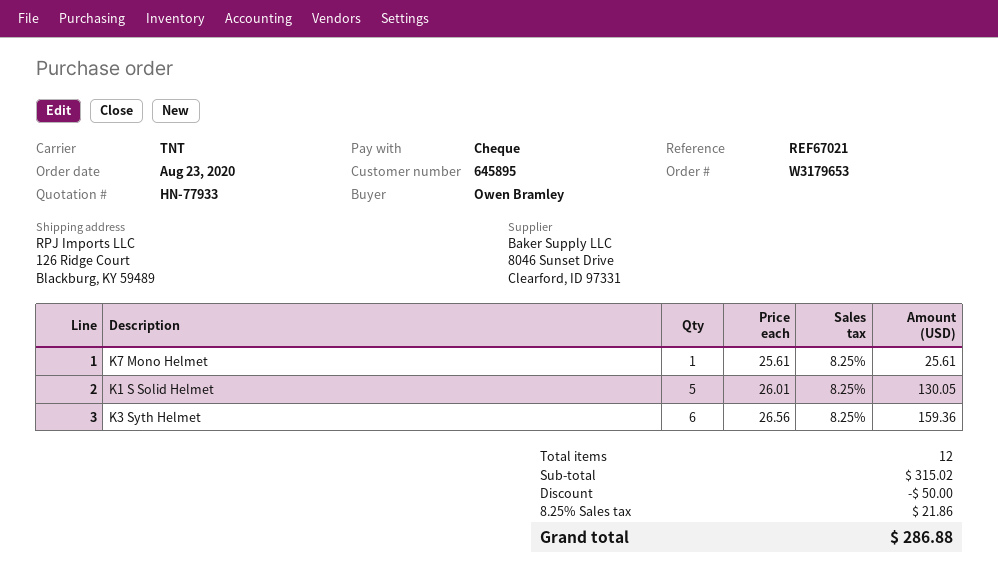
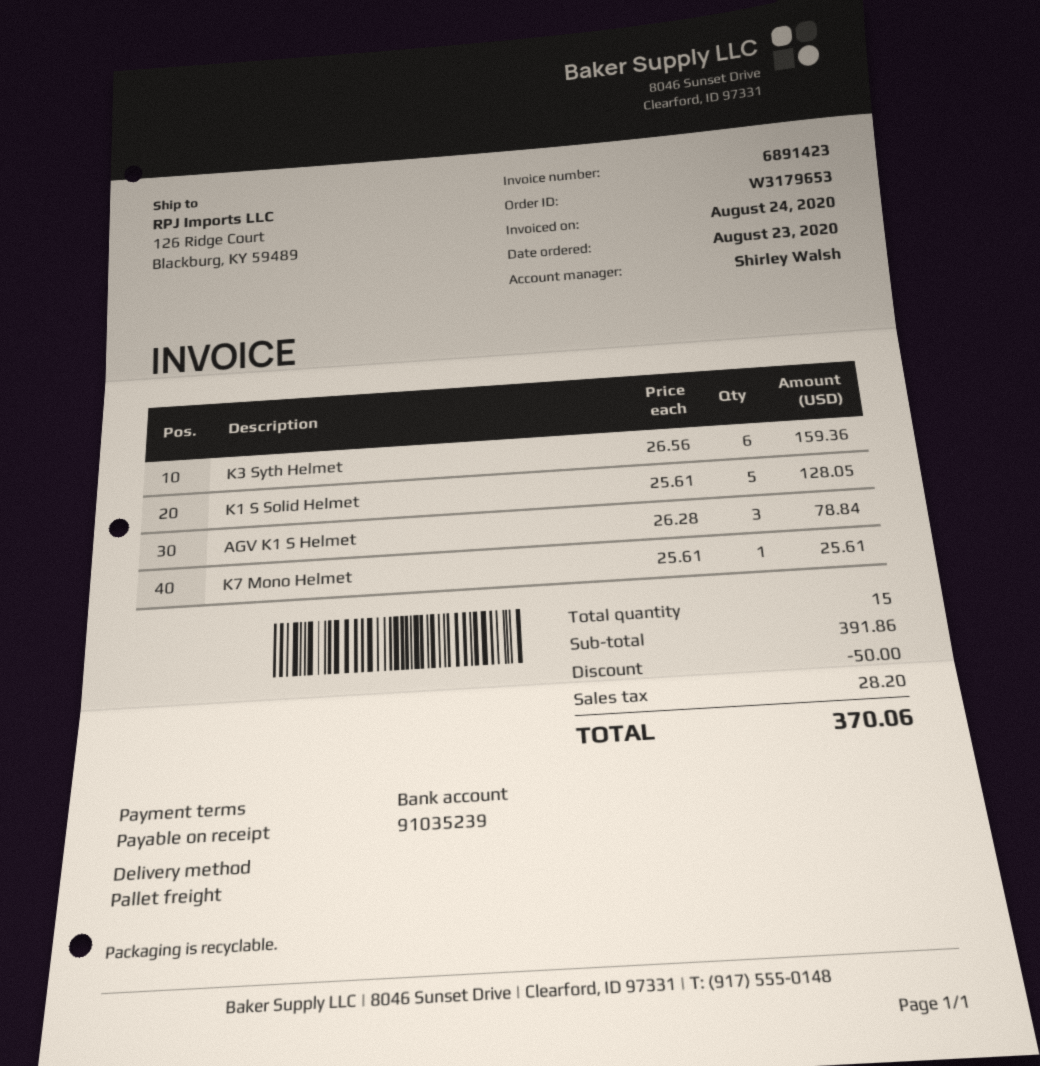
shipping method: TNT -> pallet freight
K1 S Solid Helmet: 5 x 26.01 = 130.05 -> 5 x 25.61 = 128.05
AGV K1 S Helmet: none -> 3 x 26.28 = 78.84
total quantity: 12 -> 15
subtotal: 315.02 -> 391.86
tax: 21.86 -> 28.20
total: 286.88 -> 370.06

